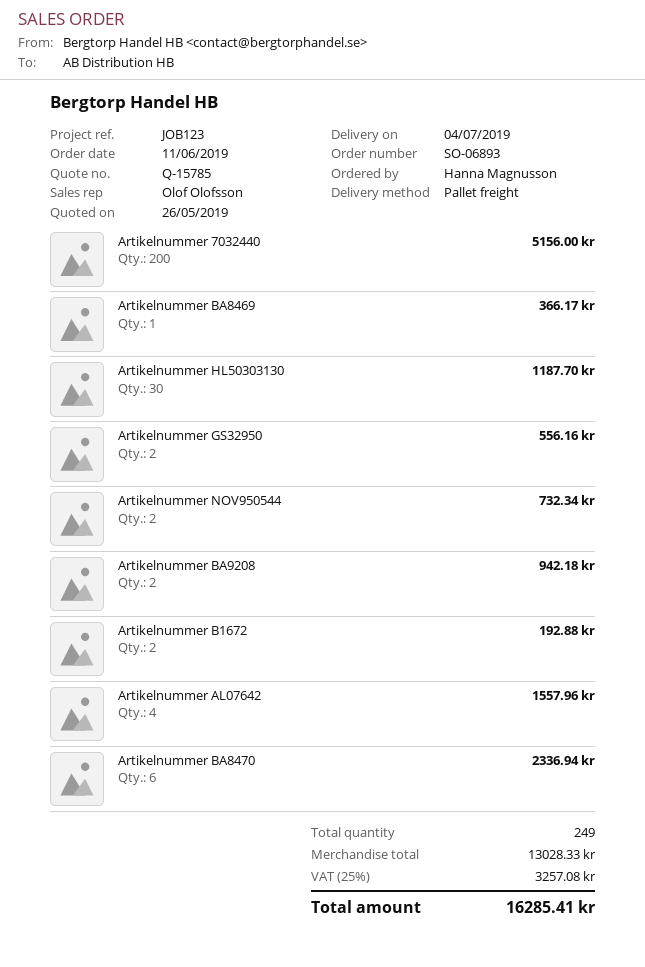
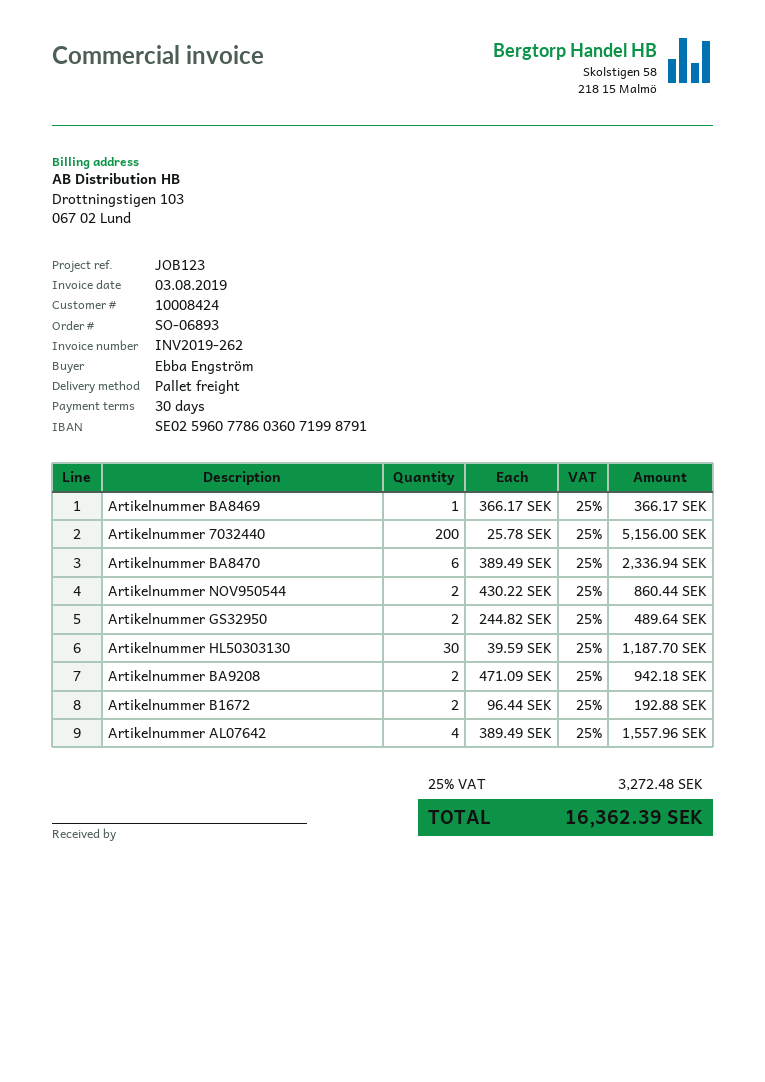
ordered by: Hanna Magnusson -> Ebba Engström
Artikelnummer GS32950: 2 for 556.16 -> 2 for 489.64
Artikelnummer NOV950544: 2 for 732.34 -> 2 for 860.44
tax: 25% = 3257.08 -> 25% = 3272.48
total: 16285.41 -> 16362.39

